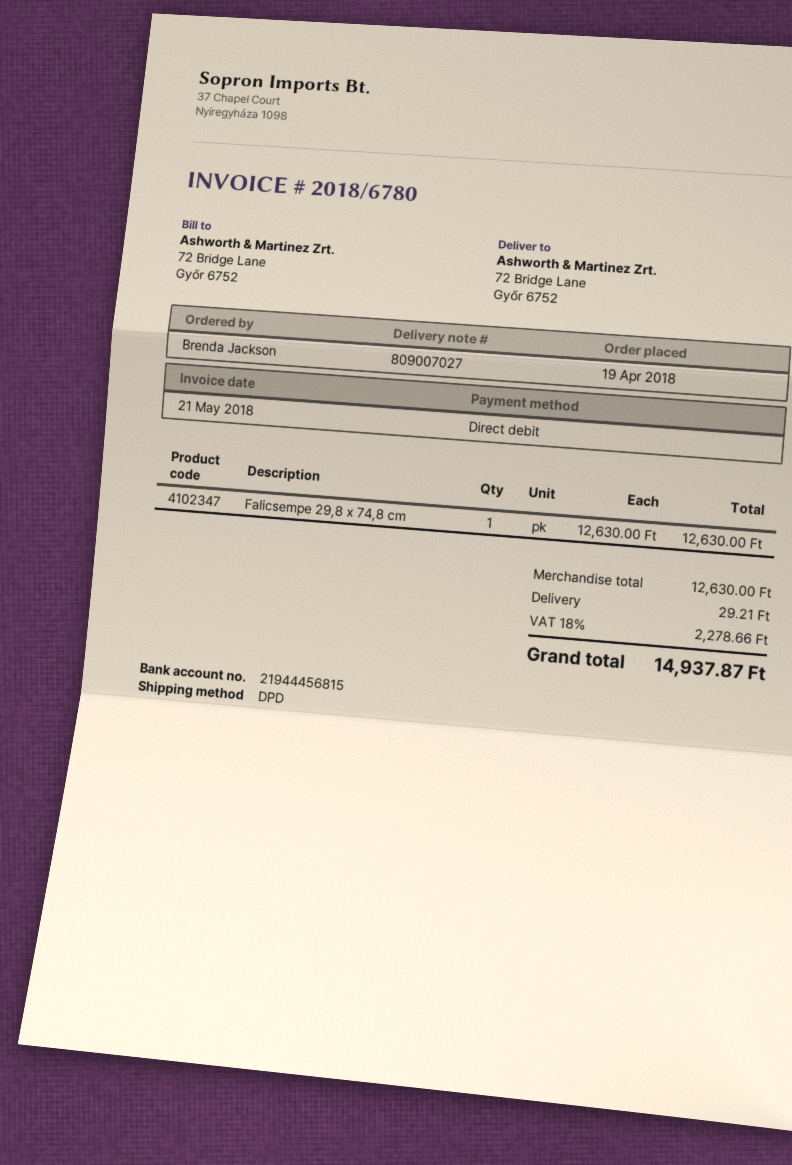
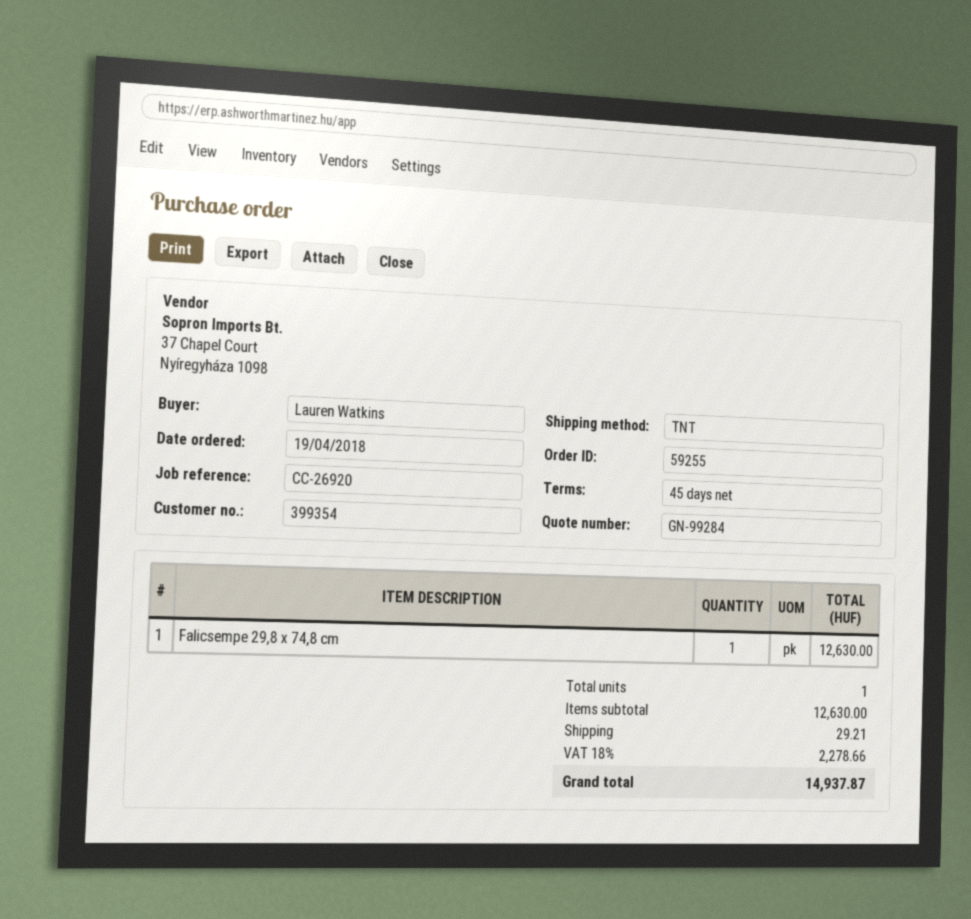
ordered by: Brenda Jackson -> Lauren Watkins
shipping method: DPD -> TNT

